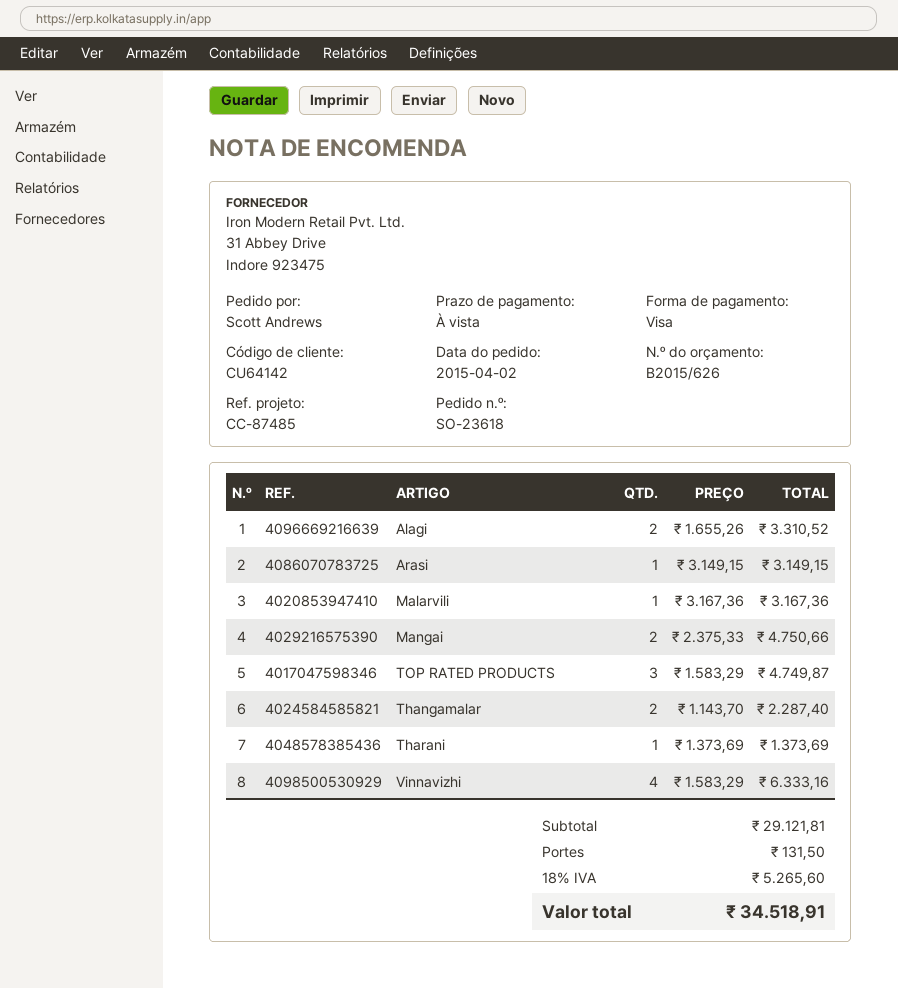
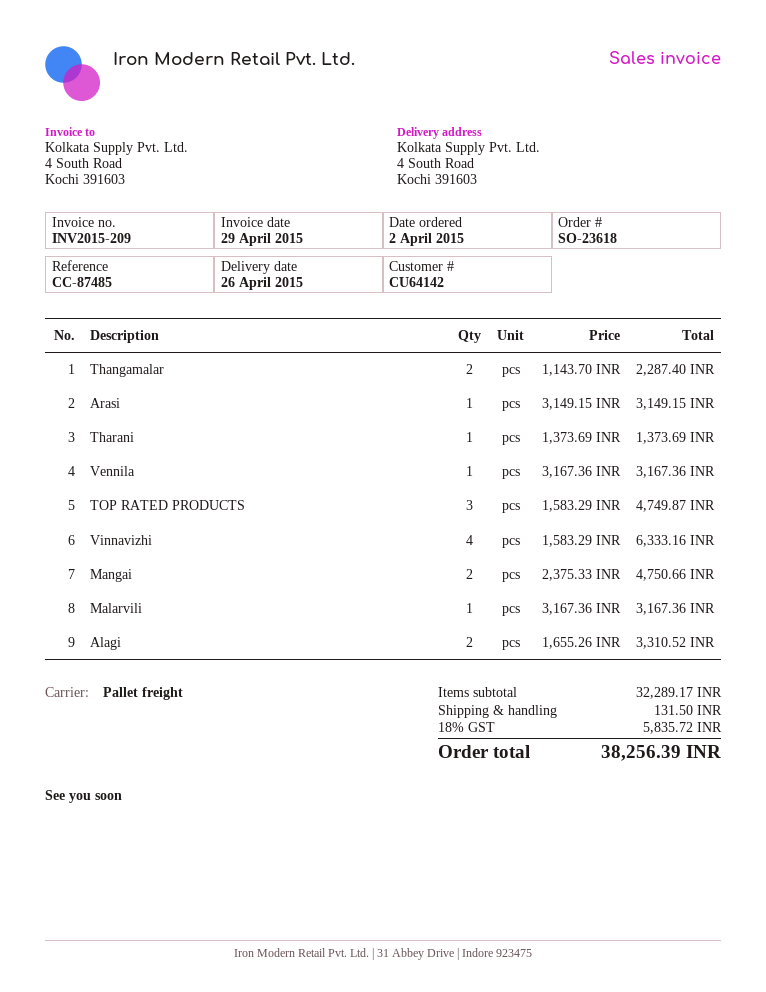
Vennila: none -> 1 x 3167.36 = 3167.36
subtotal: 29121.81 -> 32289.17
tax: 18% = 5265.60 -> 18% = 5835.72
total: 34518.91 -> 38256.39

